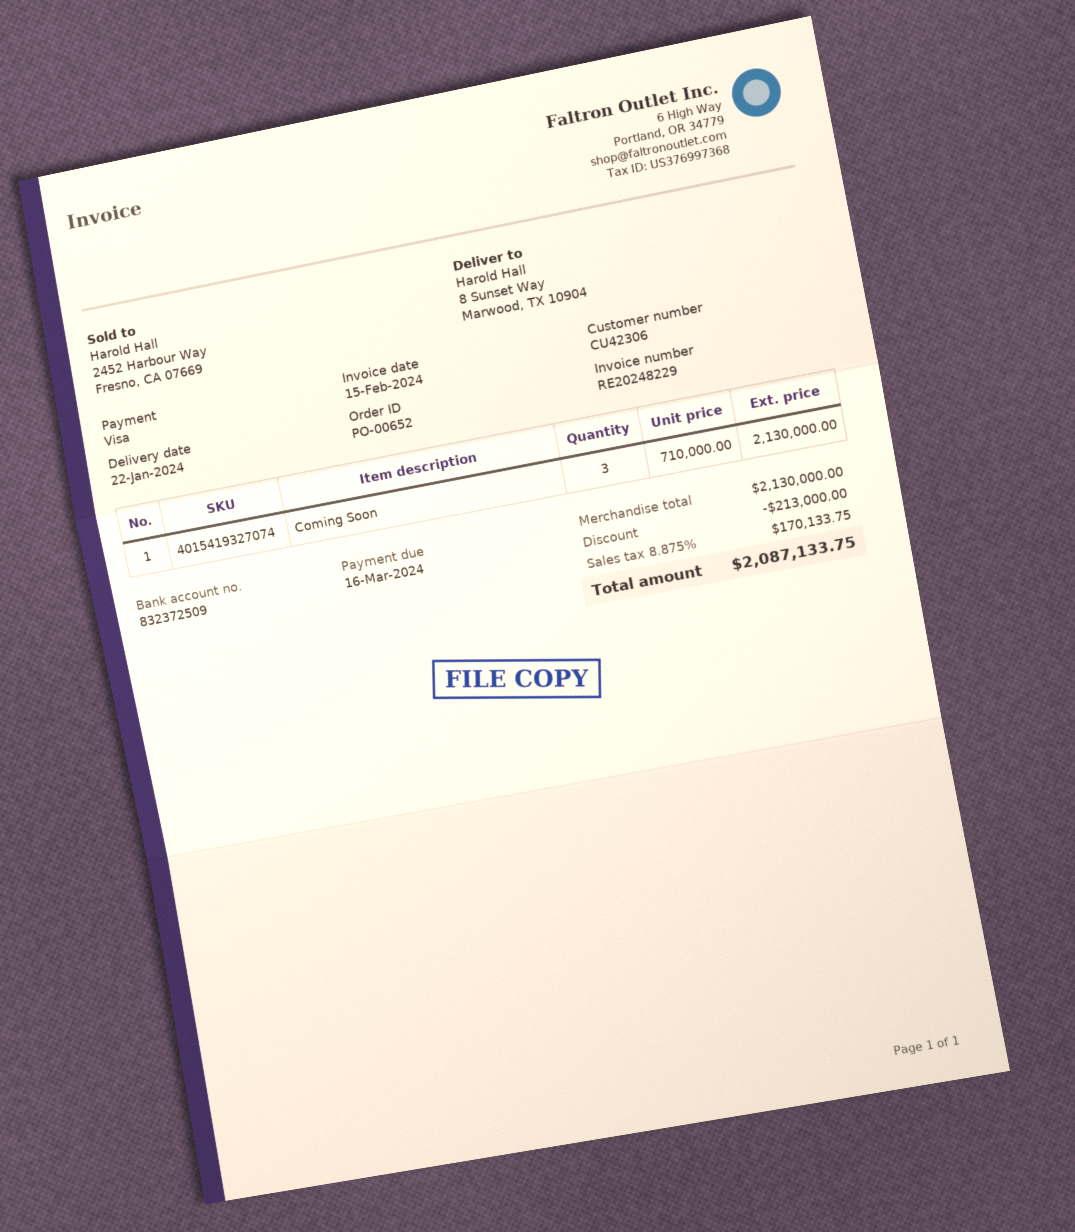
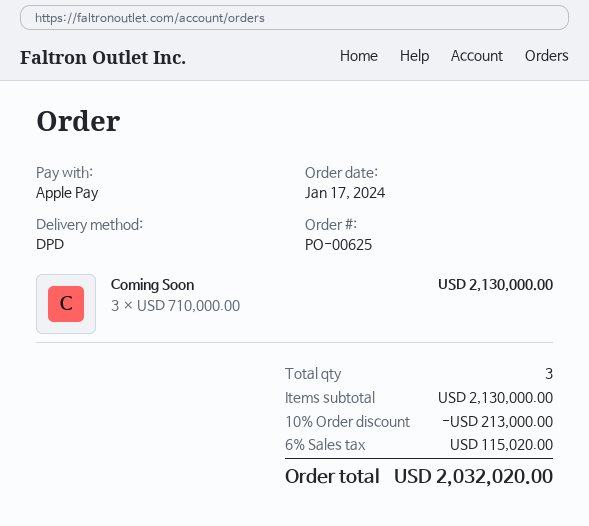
order number: PO-00652 -> PO-00625
payment method: Visa -> Apple Pay
tax: 8.875% = 170133.75 -> 6% = 115020.00
total: 2087133.75 -> 2032020.00

